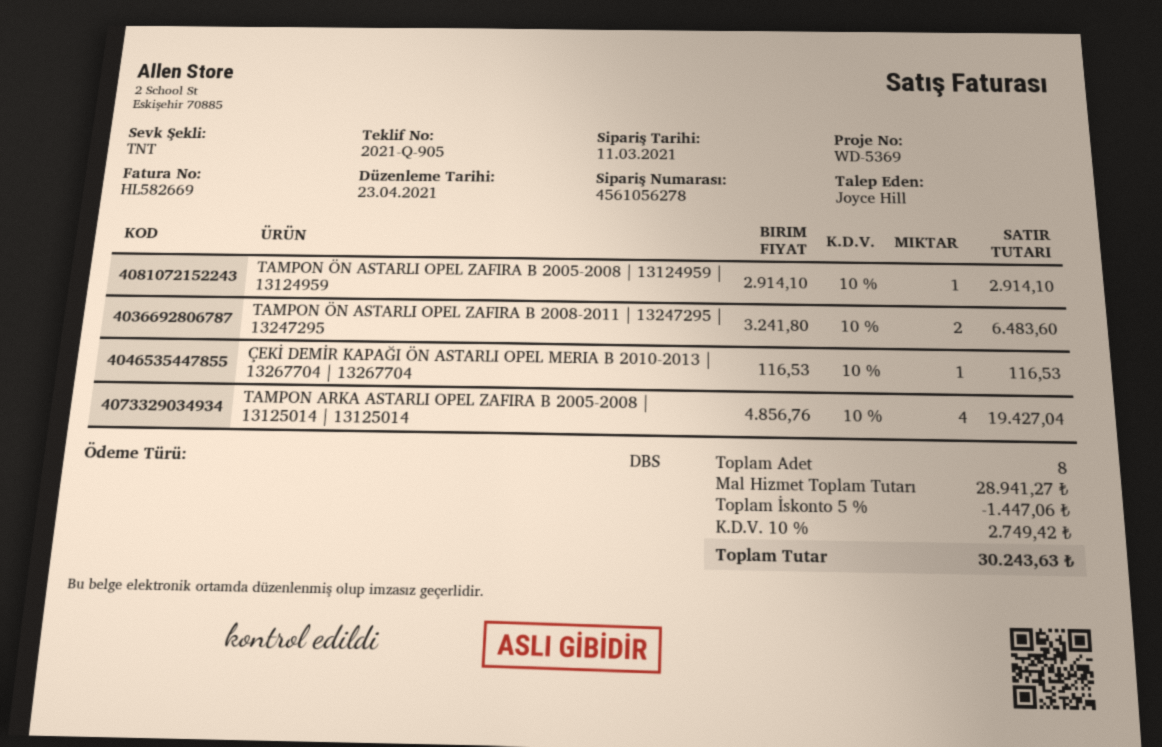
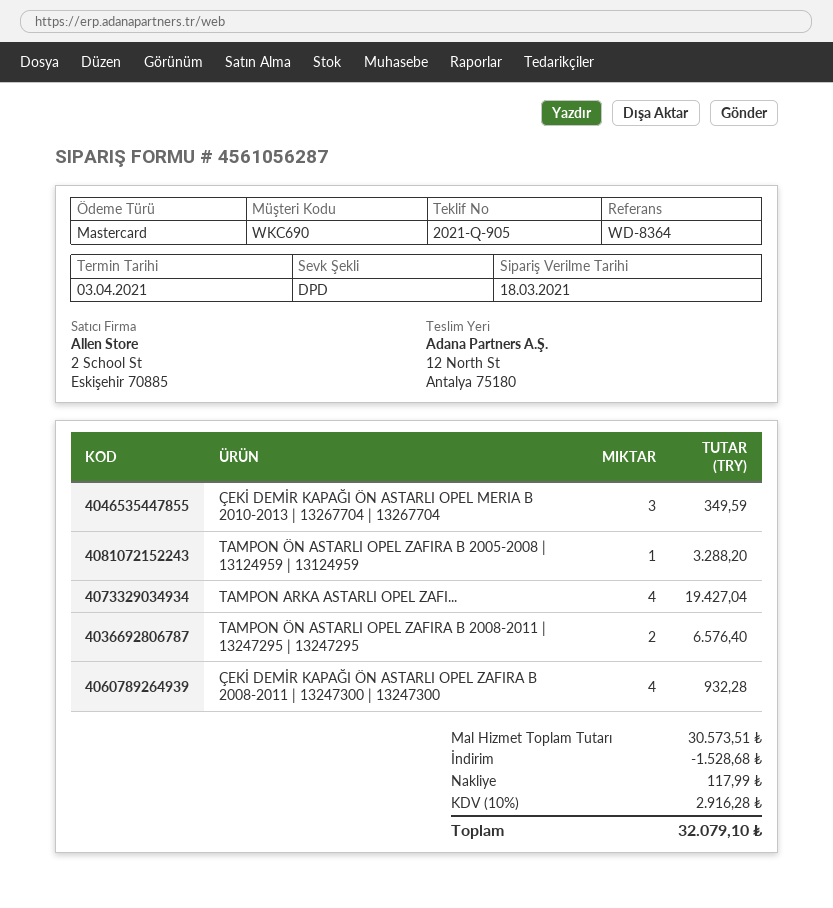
order number: 4561056278 -> 4561056287
order date: 2021-03-11 -> 2021-03-18
reference: WD-5369 -> WD-8364
payment method: direct debit -> Mastercard
shipping method: TNT -> DPD
TAMPON ÖN ASTARLI OPEL ZAFIRA B 2005-2008 | 13124959 | 13124959: 1 for 2914.10 -> 1 for 3288.20
TAMPON ÖN ASTARLI OPEL ZAFIRA B 2008-2011 | 13247295 | 13247295: 2 for 6483.60 -> 2 for 6576.40
ÇEKİ DEMİR KAPAĞI ÖN ASTARLI OPEL MERIA B 2010-2013 | 13267704 | 13267704: 1 for 116.53 -> 3 for 349.59
ÇEKİ DEMİR KAPAĞI ÖN ASTARLI OPEL ZAFIRA B 2008-2011 | 13247300 | 13247300: none -> 4 for 932.28
subtotal: 28941.27 -> 30573.51
discount: 1447.06 -> 1528.68
shipping: none -> 117.99
tax: 10% = 2749.42 -> 10% = 2916.28
total: 30243.63 -> 32079.10

